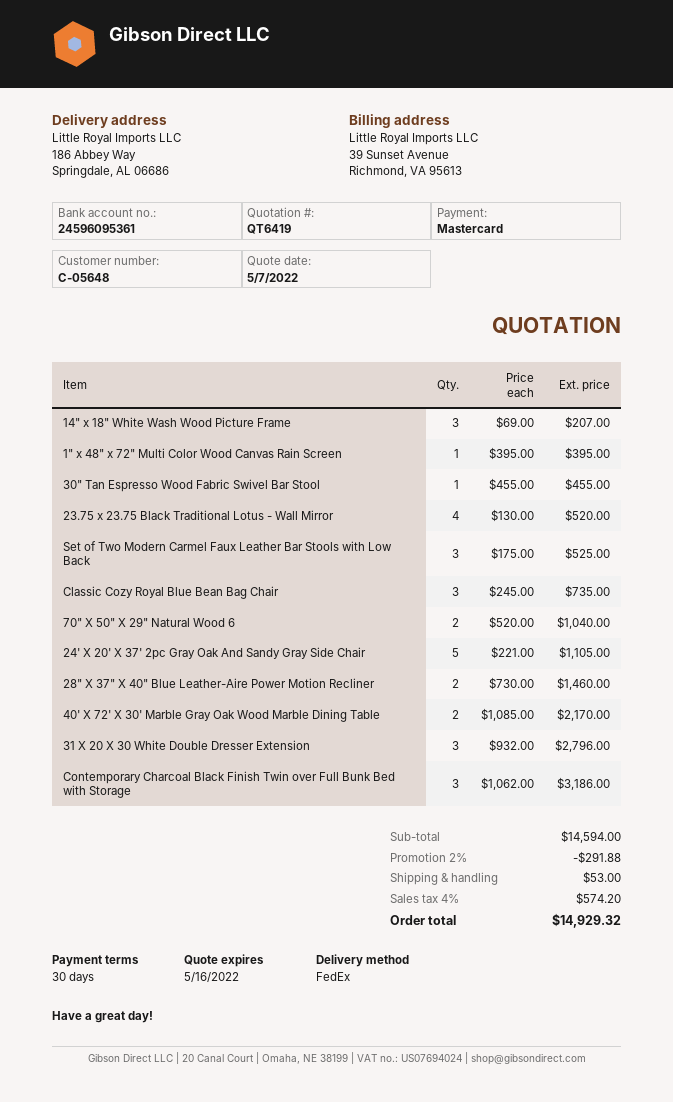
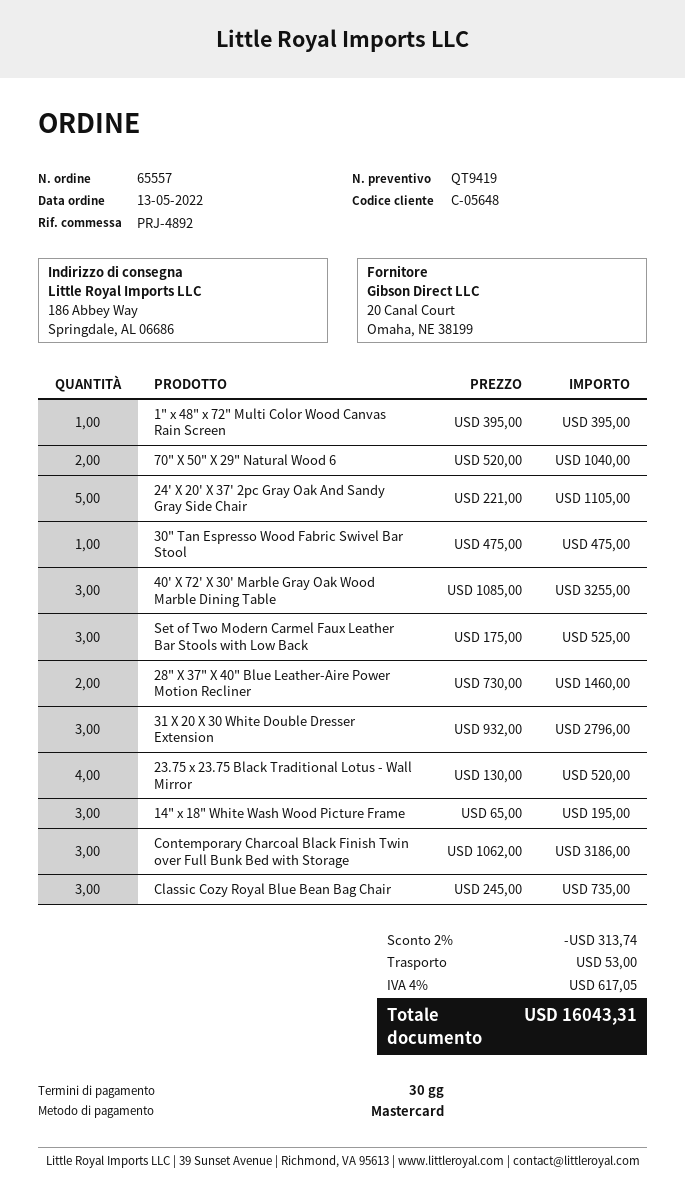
quote number: QT6419 -> QT9419
14" x 18" White Wash Wood Picture Frame: 3 x 69.00 = 207.00 -> 3 x 65.00 = 195.00
30" Tan Espresso Wood Fabric Swivel Bar Stool: 1 x 455.00 = 455.00 -> 1 x 475.00 = 475.00
40' X 72' X 30' Marble Gray Oak Wood Marble Dining Table: 2 x 1085.00 = 2170.00 -> 3 x 1085.00 = 3255.00
discount: 2% = 291.88 -> 2% = 313.74
tax: 4% = 574.20 -> 4% = 617.05
total: 14929.32 -> 16043.31

